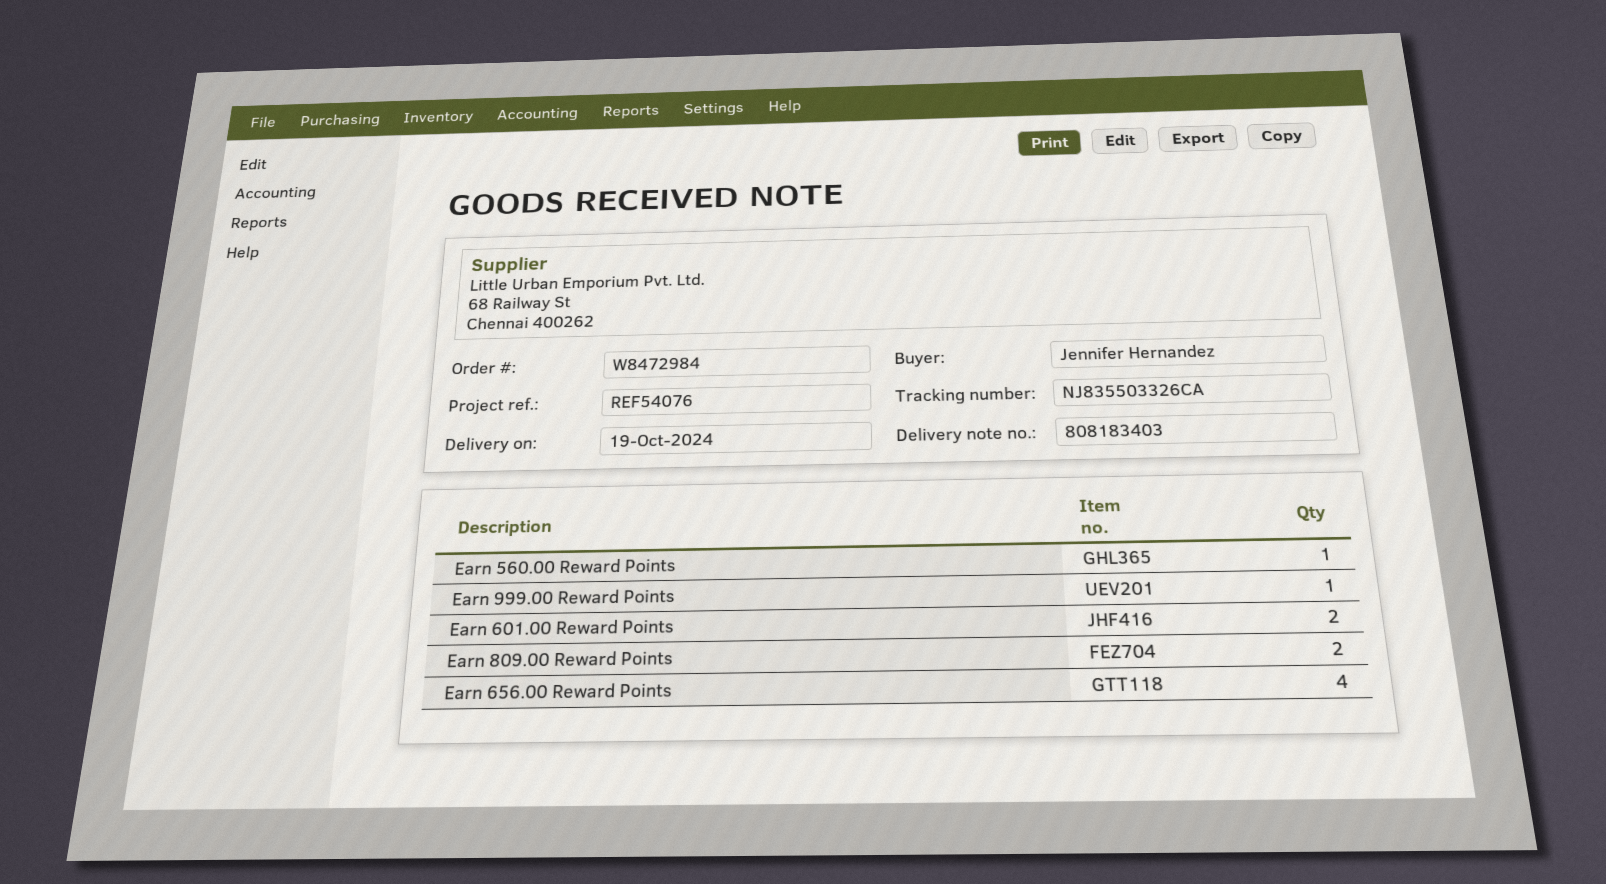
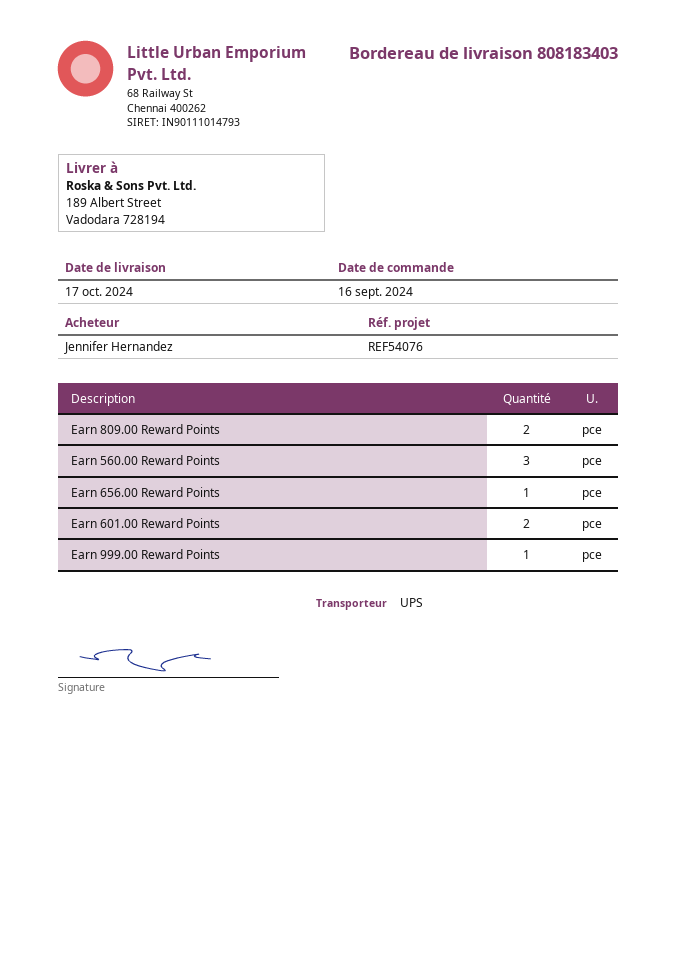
delivery date: 2024-10-19 -> 2024-10-17
Earn 560.00 Reward Points: 1 -> 3
Earn 656.00 Reward Points: 4 -> 1

